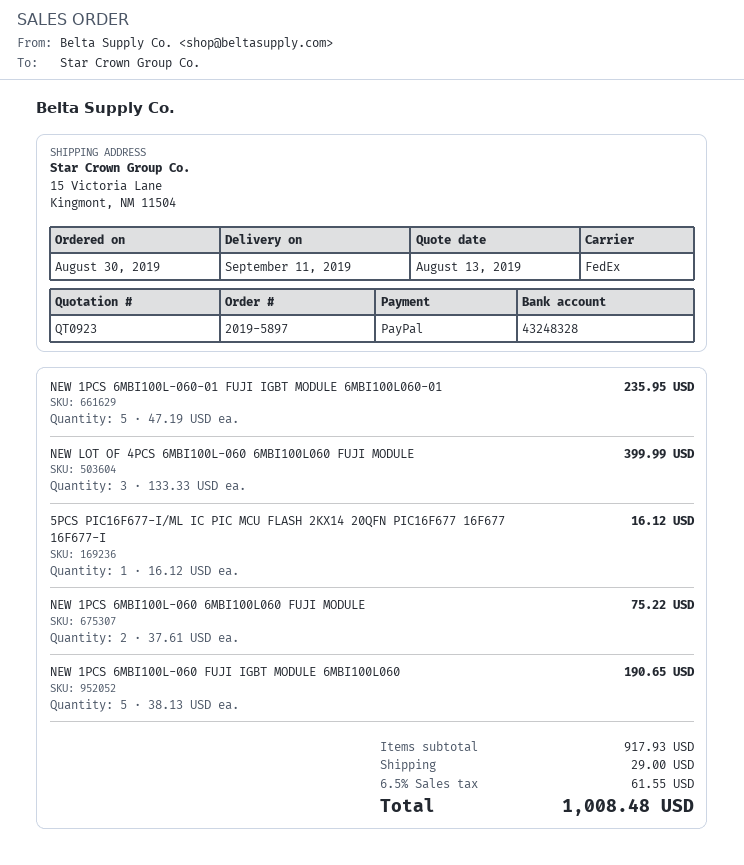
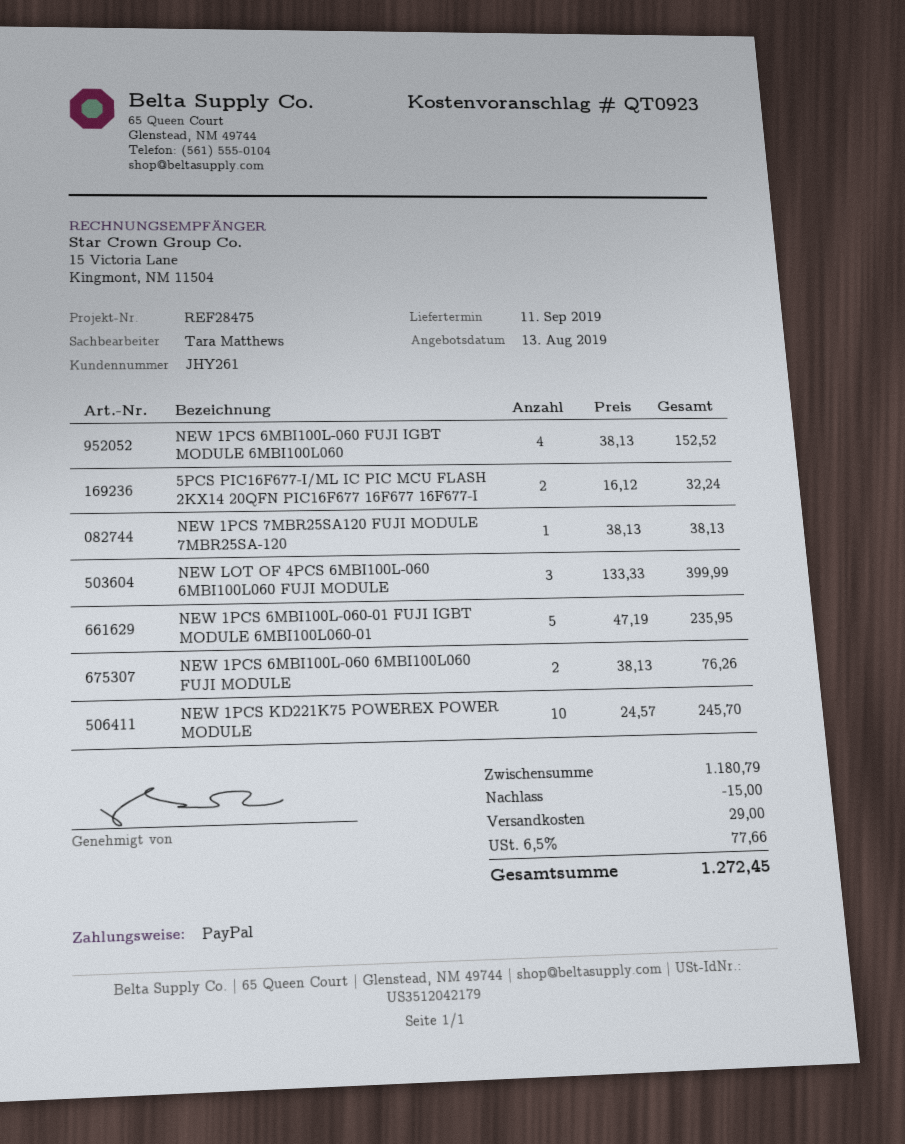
5PCS PIC16F677-I/ML IC PIC MCU FLASH 2KX14 20QFN PIC16F677 16F677 16F677-I: 1 x 16.12 = 16.12 -> 2 x 16.12 = 32.24
NEW 1PCS 6MBI100L-060 6MBI100L060 FUJI MODULE: 2 x 37.61 = 75.22 -> 2 x 38.13 = 76.26
NEW 1PCS 6MBI100L-060 FUJI IGBT MODULE 6MBI100L060: 5 x 38.13 = 190.65 -> 4 x 38.13 = 152.52
NEW 1PCS 7MBR25SA120 FUJI MODULE 7MBR25SA-120: none -> 1 x 38.13 = 38.13
NEW 1PCS KD221K75 POWEREX POWER MODULE: none -> 10 x 24.57 = 245.70
subtotal: 917.93 -> 1180.79
discount: none -> 15.00
tax: 6.5% = 61.55 -> 6.5% = 77.66
total: 1008.48 -> 1272.45

